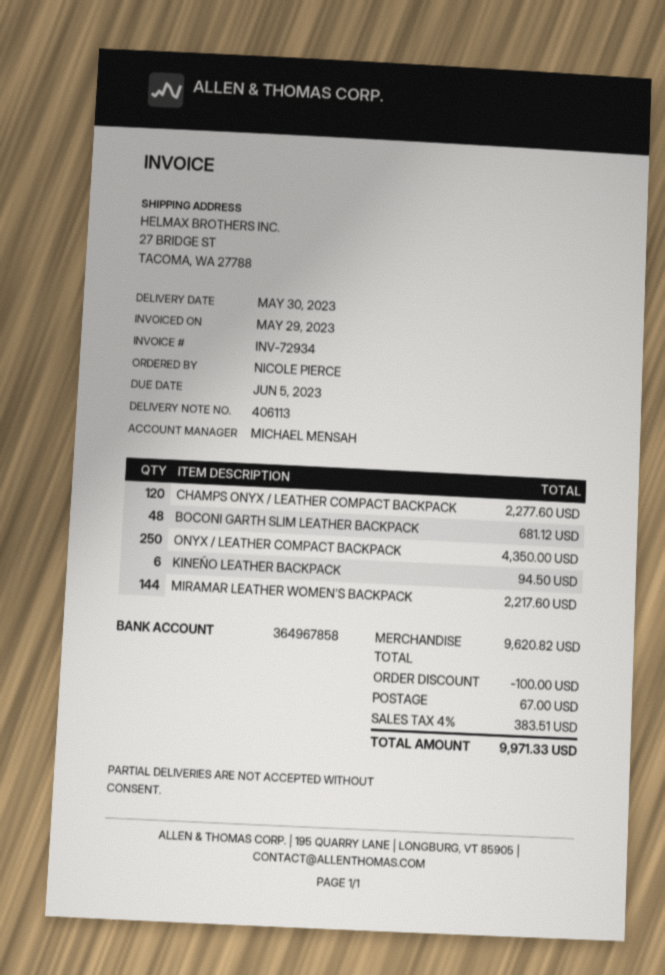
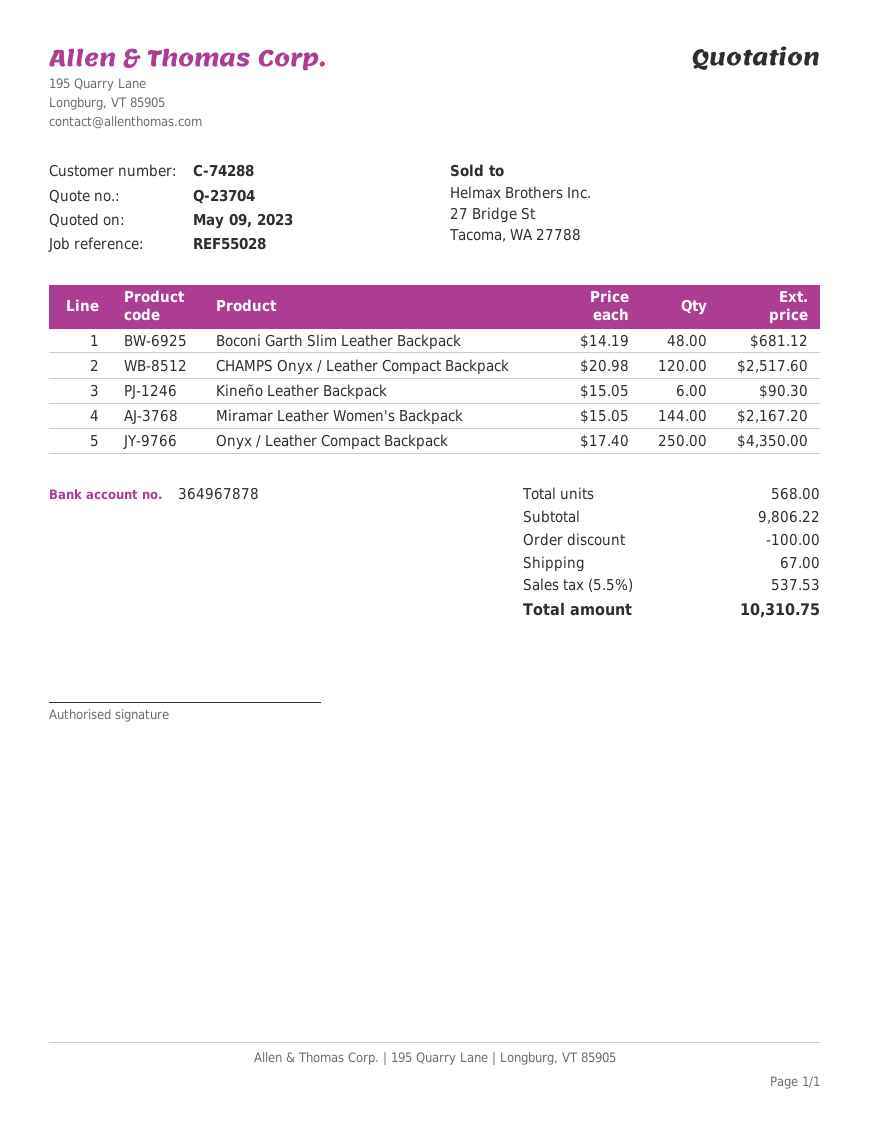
bank account: 364967858 -> 364967878
CHAMPS ONYX / LEATHER COMPACT BACKPACK: 120 for 2277.60 -> 120 for 2517.60
KINEÑO LEATHER BACKPACK: 6 for 94.50 -> 6 for 90.30
MIRAMAR LEATHER WOMEN'S BACKPACK: 144 for 2217.60 -> 144 for 2167.20
subtotal: 9620.82 -> 9806.22
tax: 4% = 383.51 -> 5.5% = 537.53
total: 9971.33 -> 10310.75

